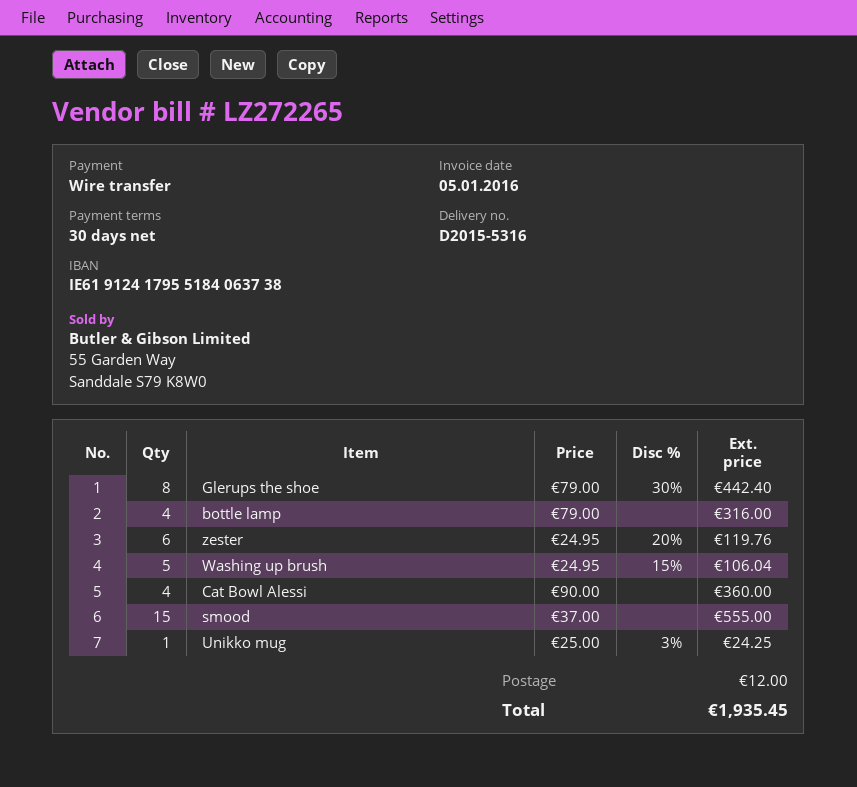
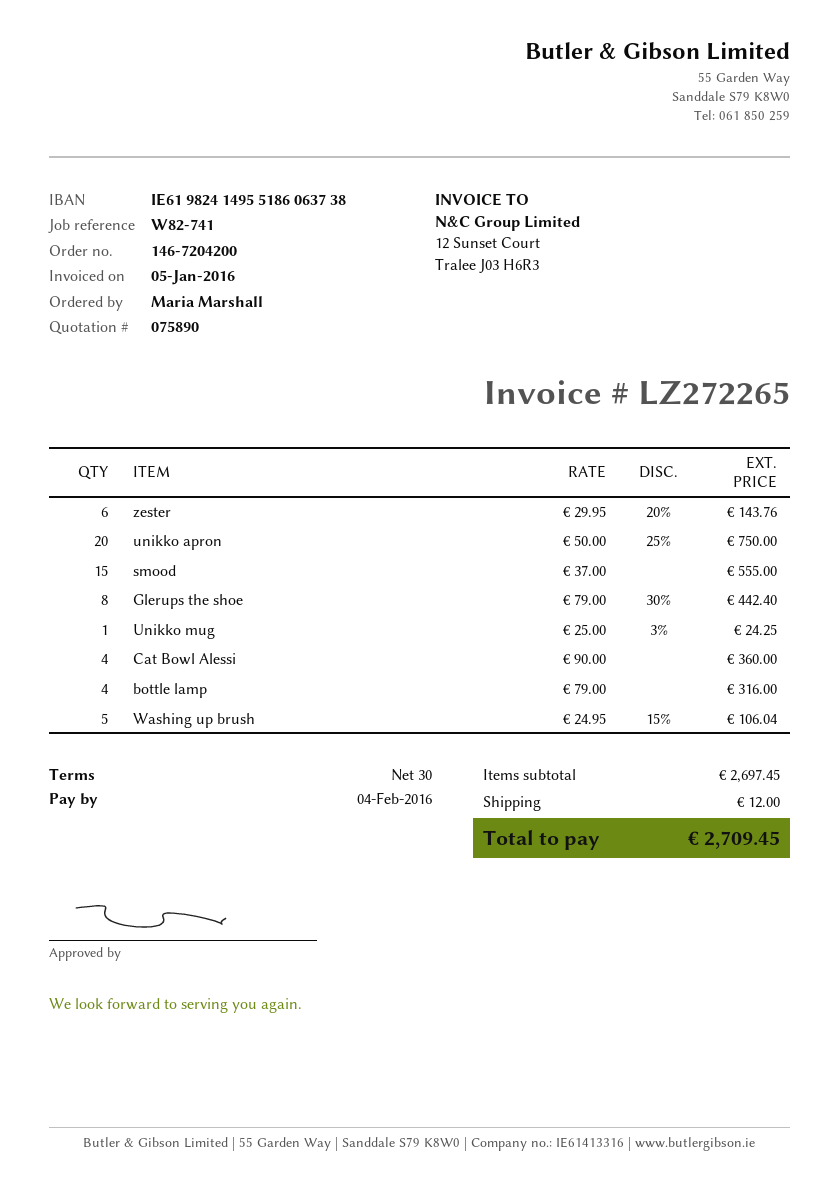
bank account: IE61912417955184063738 -> IE61982414955186063738
zester: 6 x 24.95 - 20% = 119.76 -> 6 x 29.95 - 20% = 143.76
unikko apron: none -> 20 x 50.00 - 25% = 750.00
total: 1935.45 -> 2709.45

